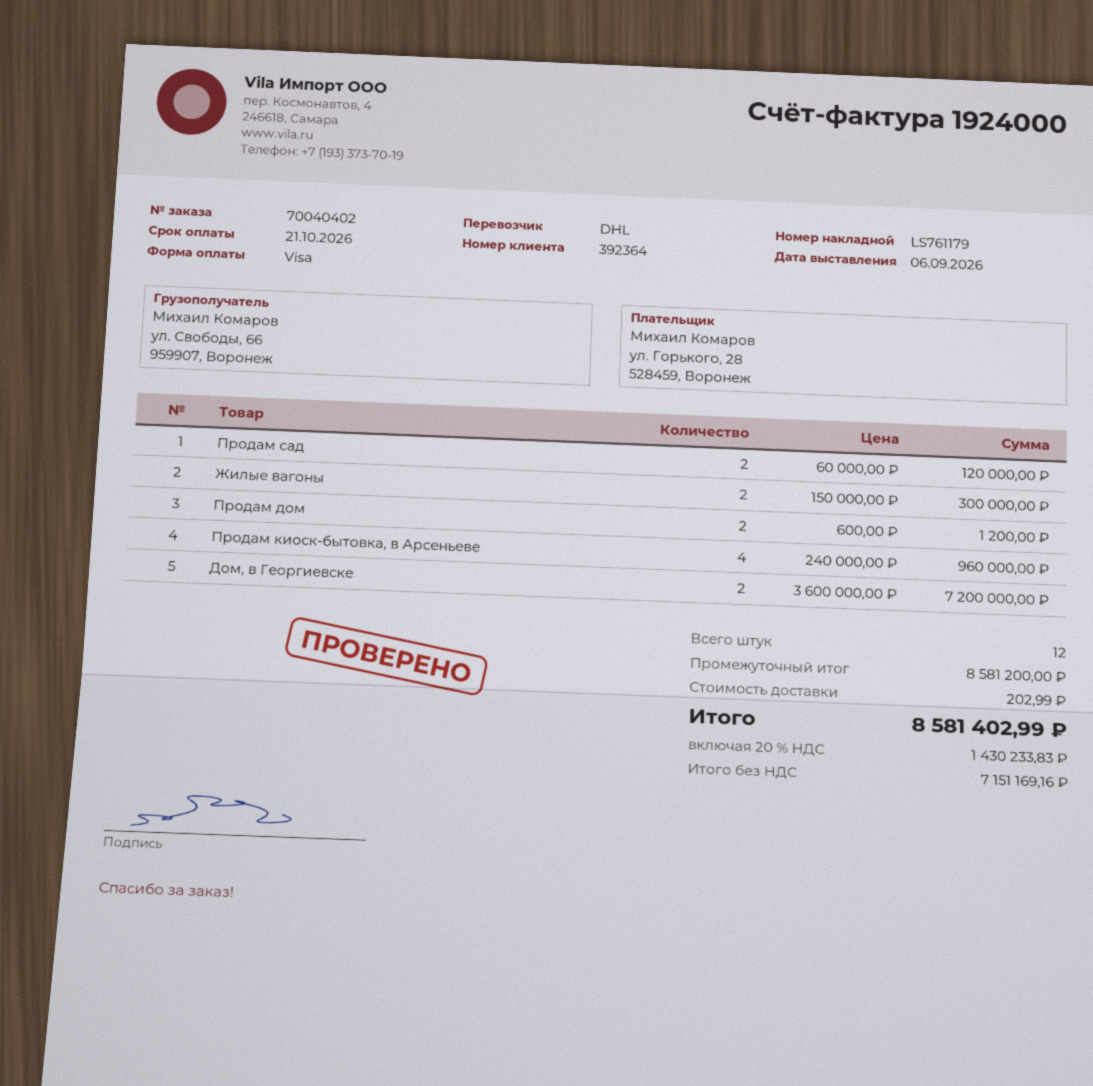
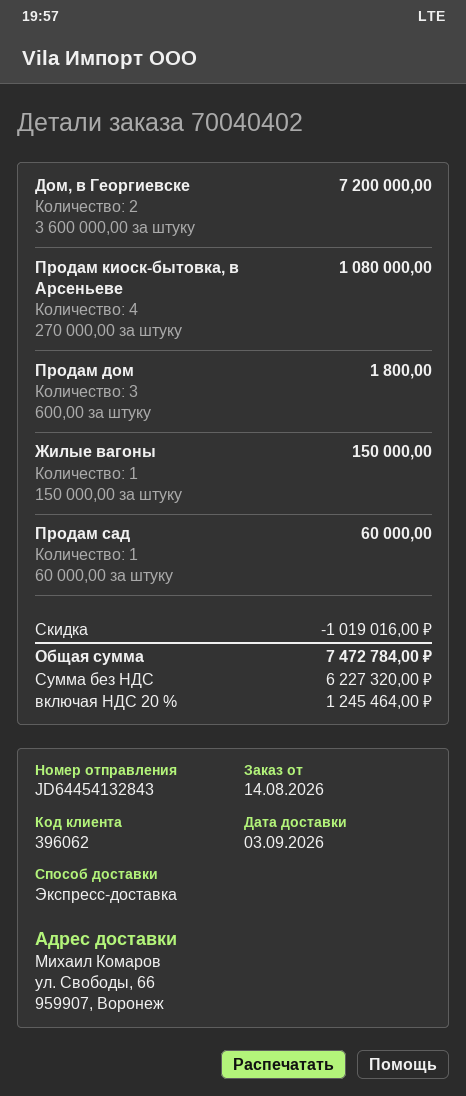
customer number: 392364 -> 396062
shipping method: DHL -> express
Продам сад: 2 x 60000.00 = 120000.00 -> 1 x 60000.00 = 60000.00
Жилые вагоны: 2 x 150000.00 = 300000.00 -> 1 x 150000.00 = 150000.00
Продам дом: 2 x 600.00 = 1200.00 -> 3 x 600.00 = 1800.00
Продам киоск-бытовка, в Арсеньеве: 4 x 240000.00 = 960000.00 -> 4 x 270000.00 = 1080000.00
discount: none -> 1019016.00
shipping: 202.99 -> none
net: 7151169.16 -> 6227320.00
tax: 20% = 1430233.83 -> 20% = 1245464.00
total: 8581402.99 -> 7472784.00

